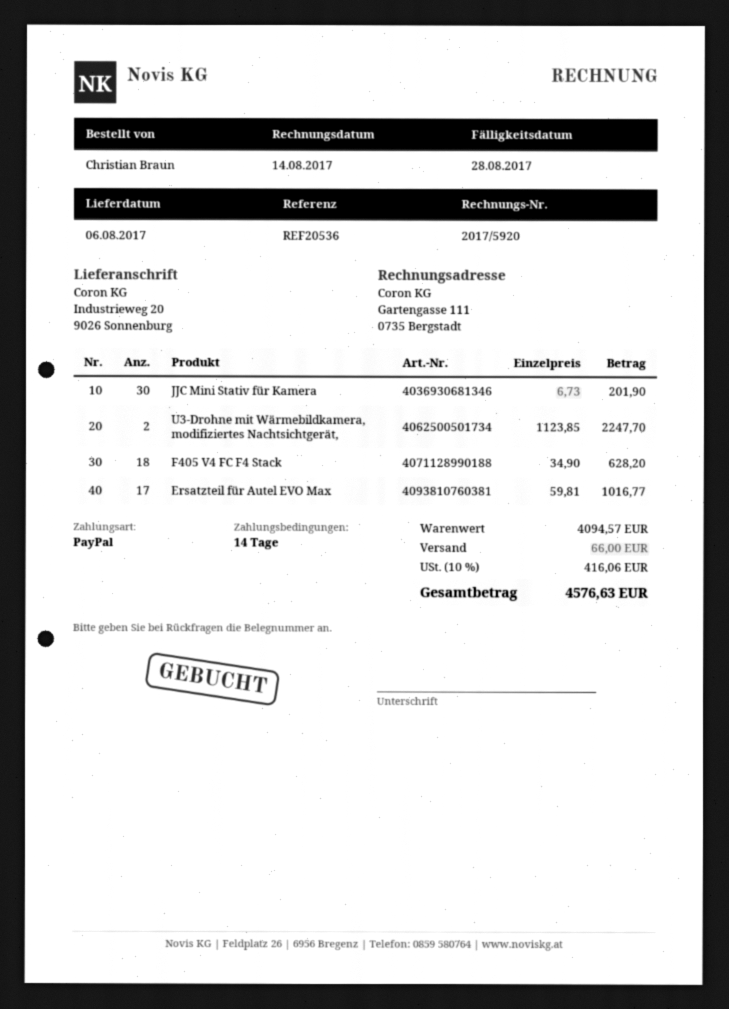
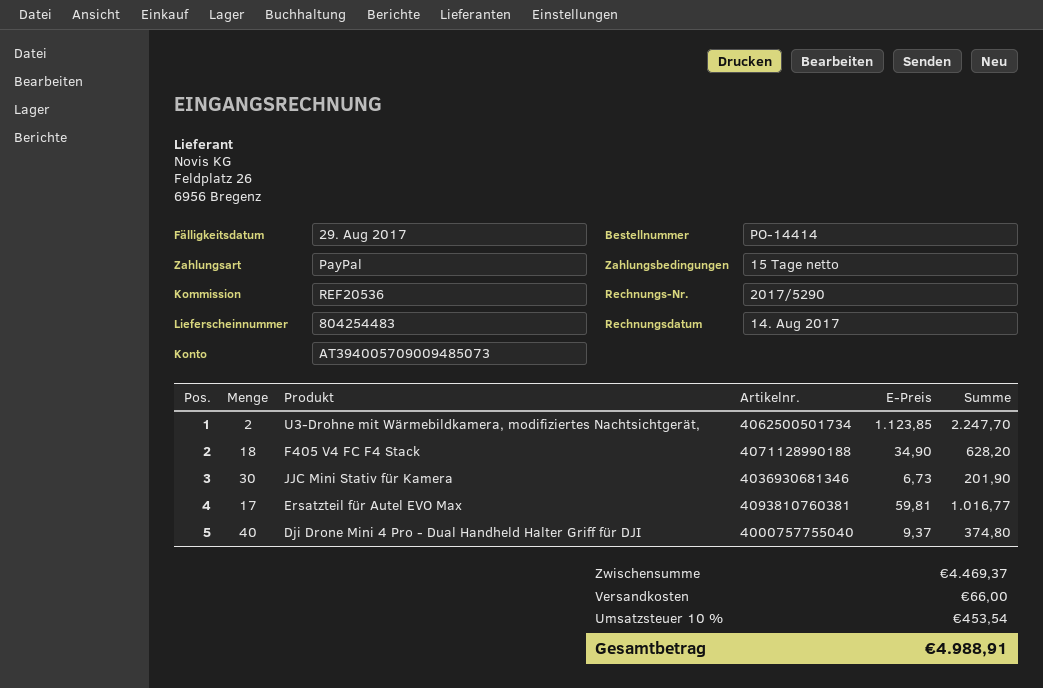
invoice number: 2017/5920 -> 2017/5290
payment terms: 14 days -> 15 days
due date: 2017-08-28 -> 2017-08-29
Dji Drone Mini 4 Pro - Dual Handheld Halter Griff für DJI: none -> 40 x 9.37 = 374.80
subtotal: 4094.57 -> 4469.37
tax: 10% = 416.06 -> 10% = 453.54
total: 4576.63 -> 4988.91

